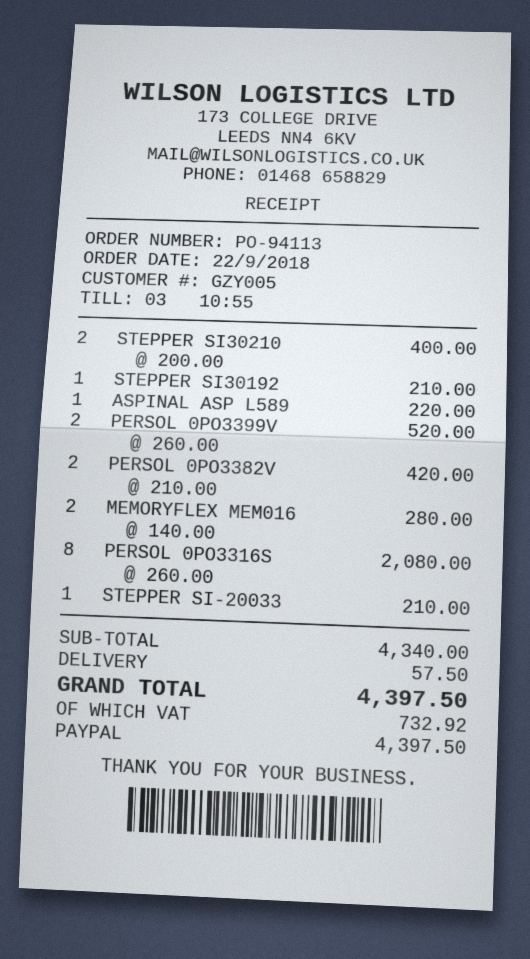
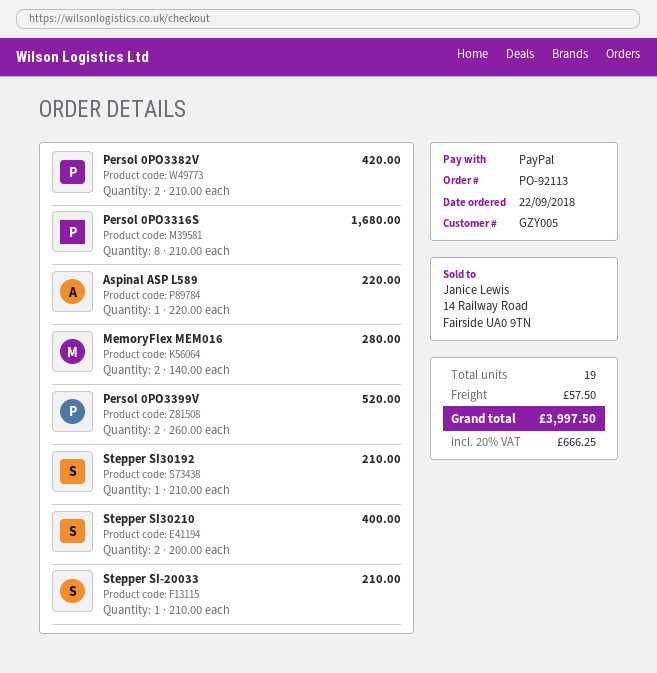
order number: PO-94113 -> PO-92113
PERSOL 0PO3316S: 8 x 260.00 = 2080.00 -> 8 x 210.00 = 1680.00
tax: 732.92 -> 666.25
total: 4397.50 -> 3997.50

